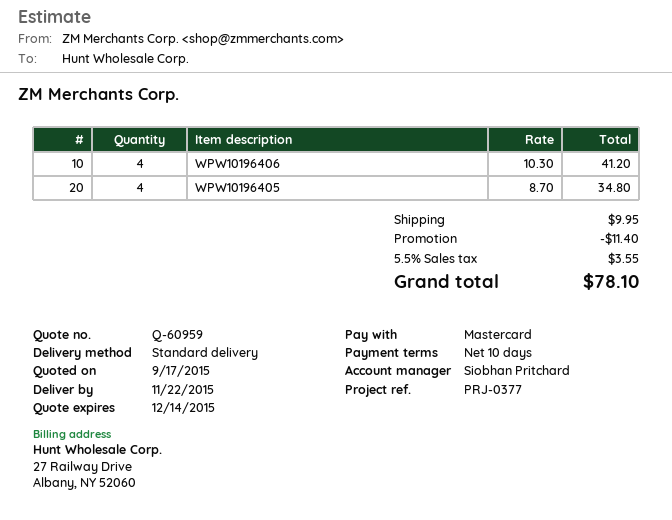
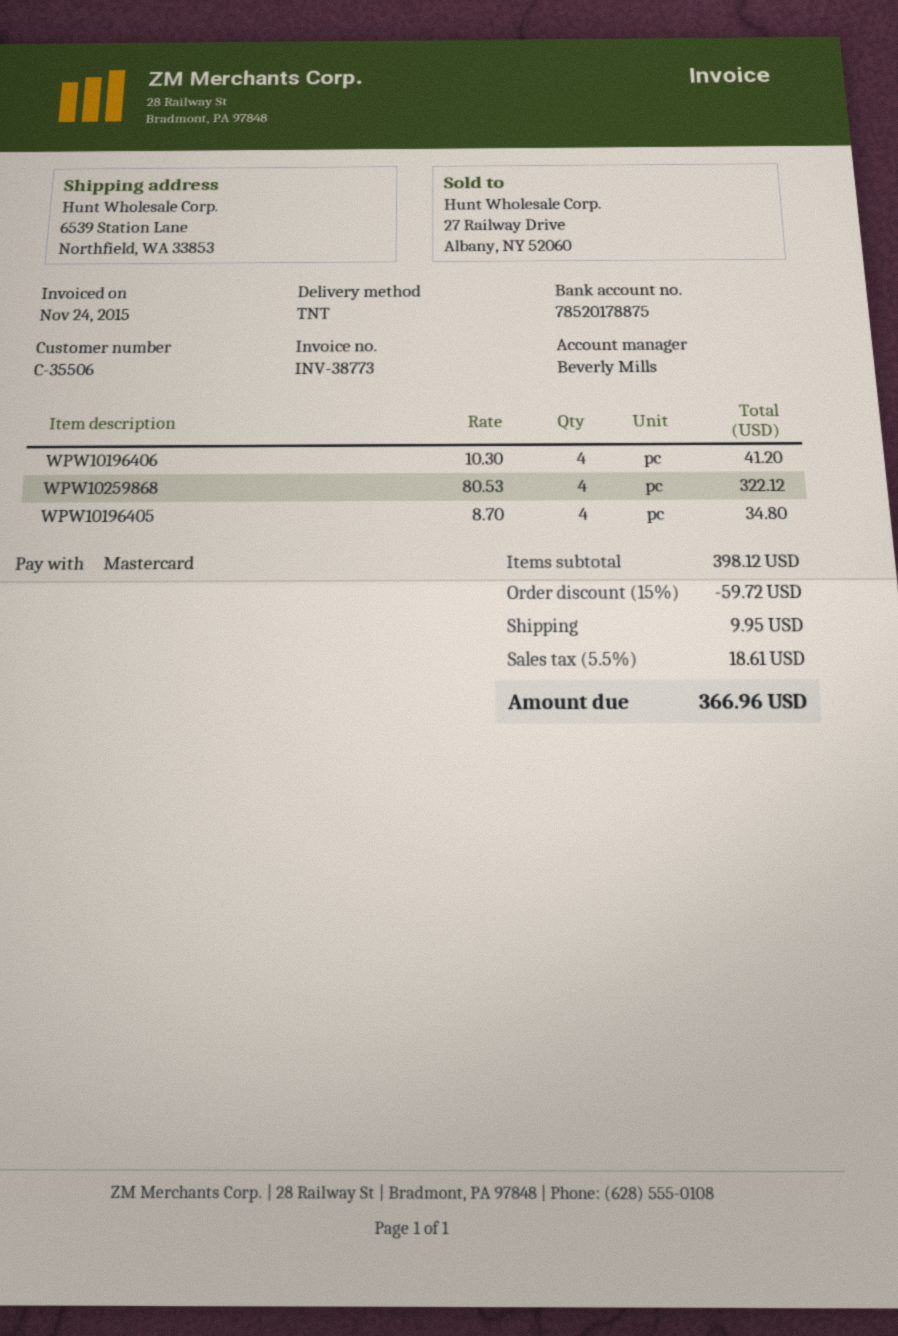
sales rep: Siobhan Pritchard -> Beverly Mills
shipping method: standard -> TNT
WPW10259868: none -> 4 x 80.53 = 322.12
discount: 11.40 -> 59.72
tax: 5.5% = 3.55 -> 5.5% = 18.61
total: 78.10 -> 366.96

